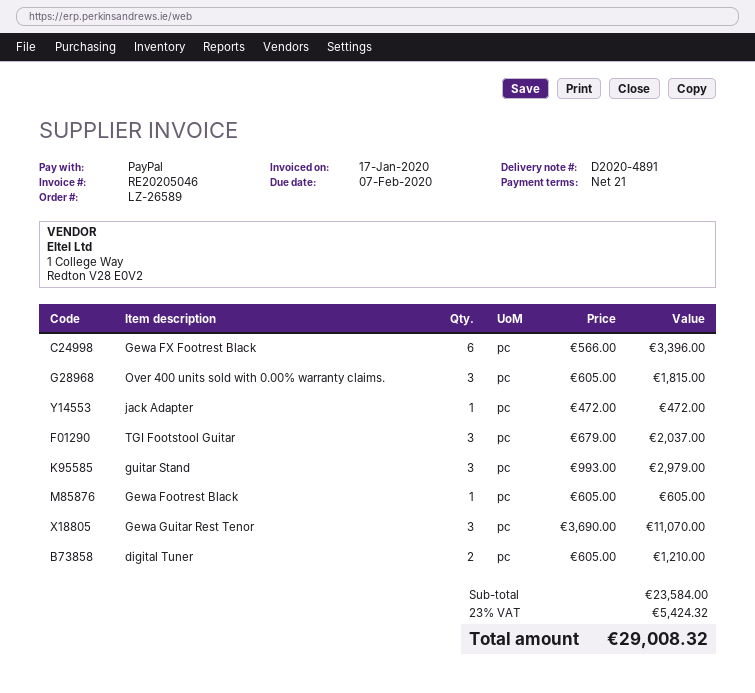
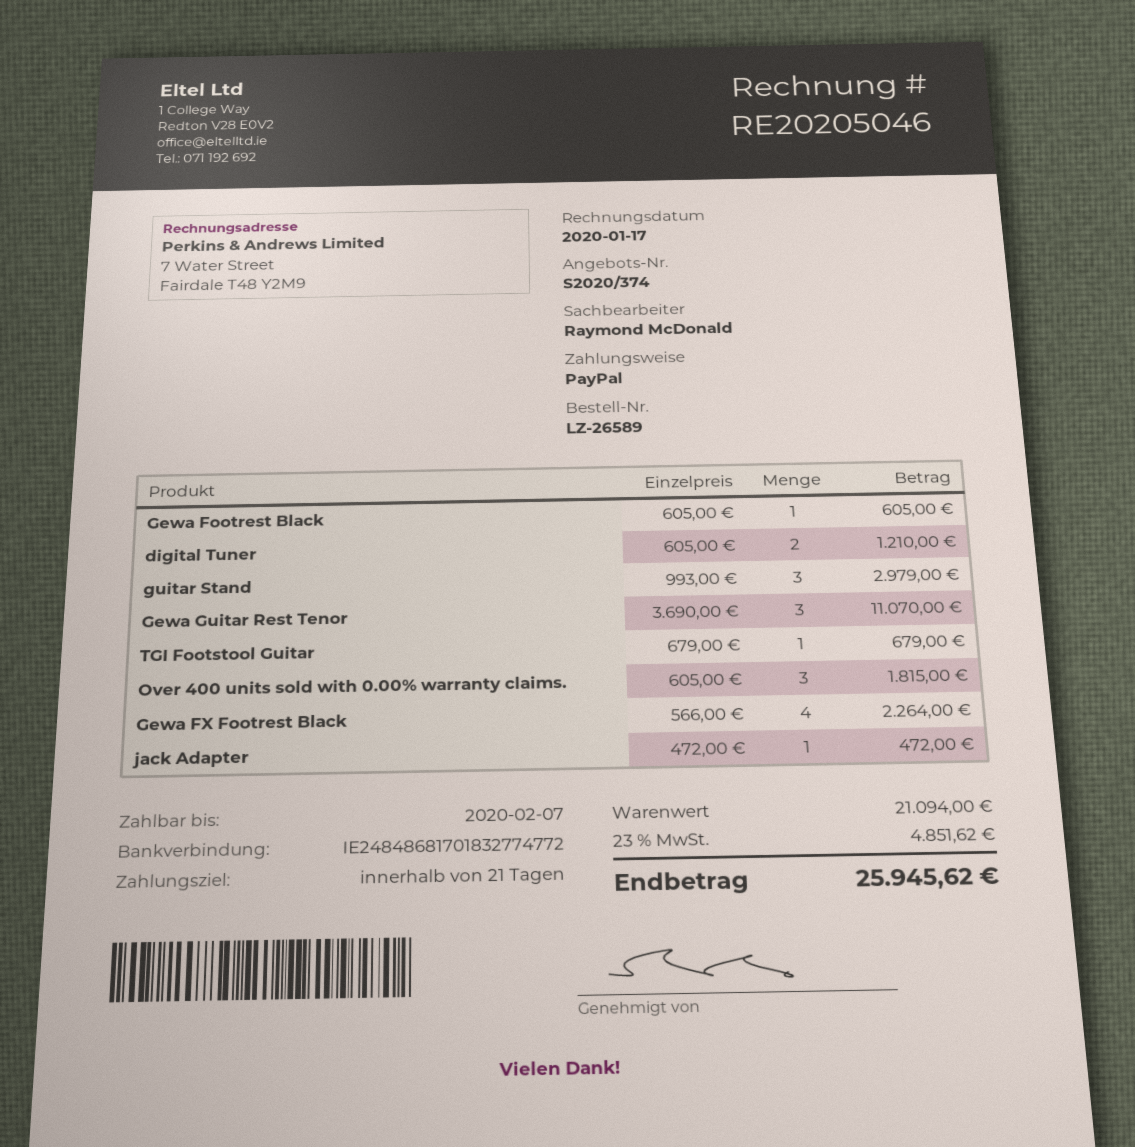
Gewa FX Footrest Black: 6 x 566.00 = 3396.00 -> 4 x 566.00 = 2264.00
TGI Footstool Guitar: 3 x 679.00 = 2037.00 -> 1 x 679.00 = 679.00
subtotal: 23584.00 -> 21094.00
tax: 23% = 5424.32 -> 23% = 4851.62
total: 29008.32 -> 25945.62

